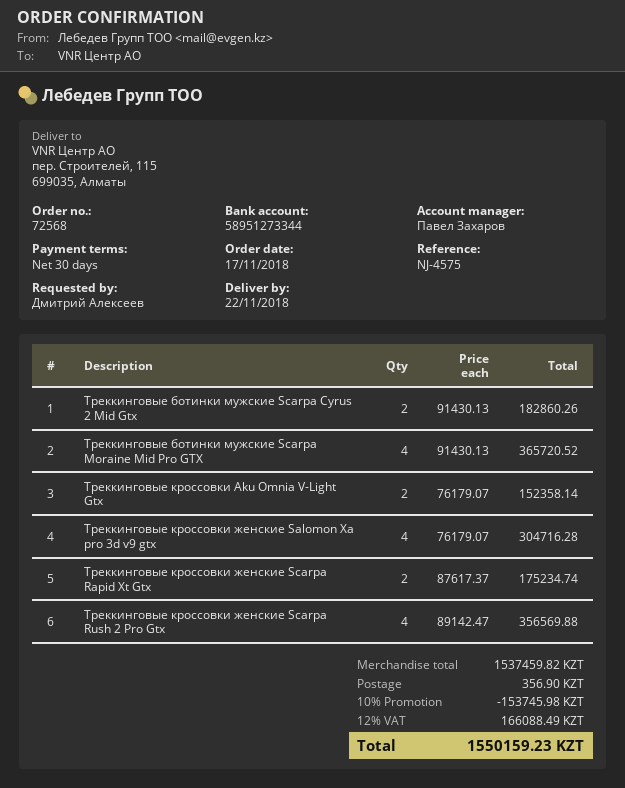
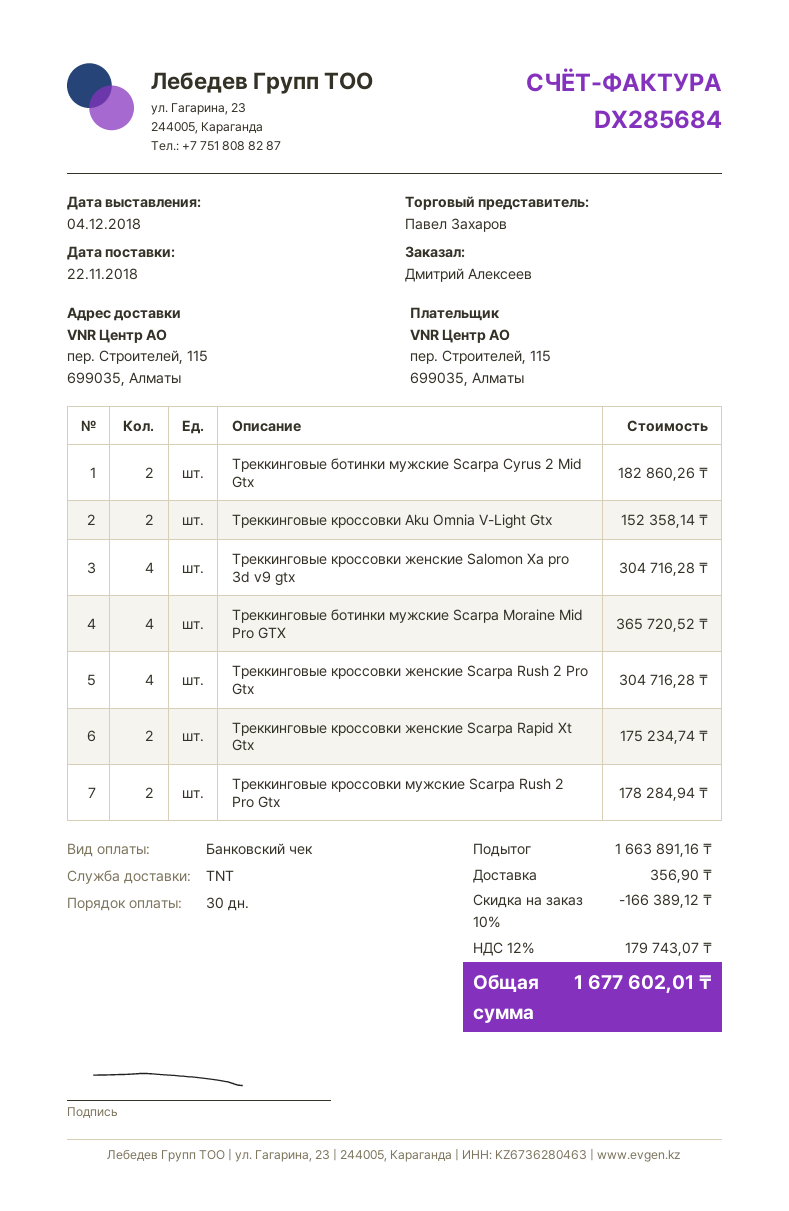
Треккинговые кроссовки женские Scarpa Rush 2 Pro Gtx: 4 for 356569.88 -> 4 for 304716.28
Треккинговые кроссовки мужские Scarpa Rush 2 Pro Gtx: none -> 2 for 178284.94
subtotal: 1537459.82 -> 1663891.16
discount: 10% = 153745.98 -> 10% = 166389.12
tax: 12% = 166088.49 -> 12% = 179743.07
total: 1550159.23 -> 1677602.01

